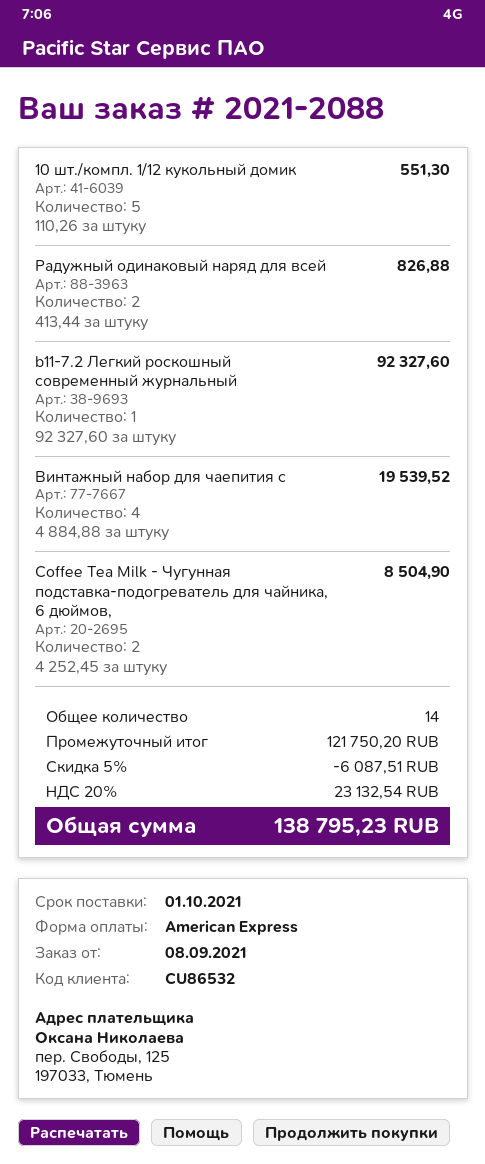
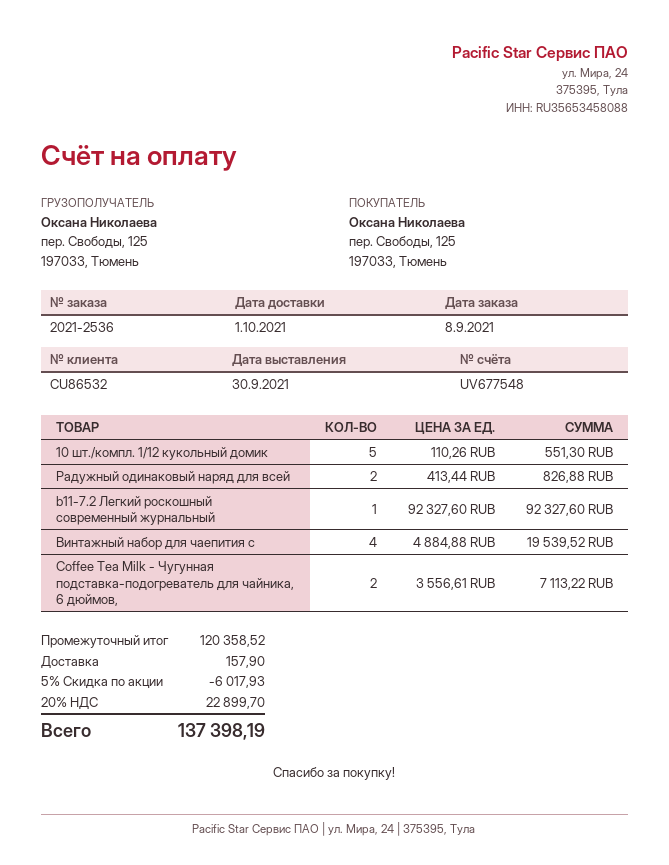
order number: 2021-2088 -> 2021-2536
Coffee Tea Milk - Чугунная подставка-подогреватель для чайника, 6 дюймов,: 2 x 4252.45 = 8504.90 -> 2 x 3556.61 = 7113.22
subtotal: 121750.20 -> 120358.52
discount: 5% = 6087.51 -> 5% = 6017.93
shipping: none -> 157.90
tax: 20% = 23132.54 -> 20% = 22899.70
total: 138795.23 -> 137398.19

